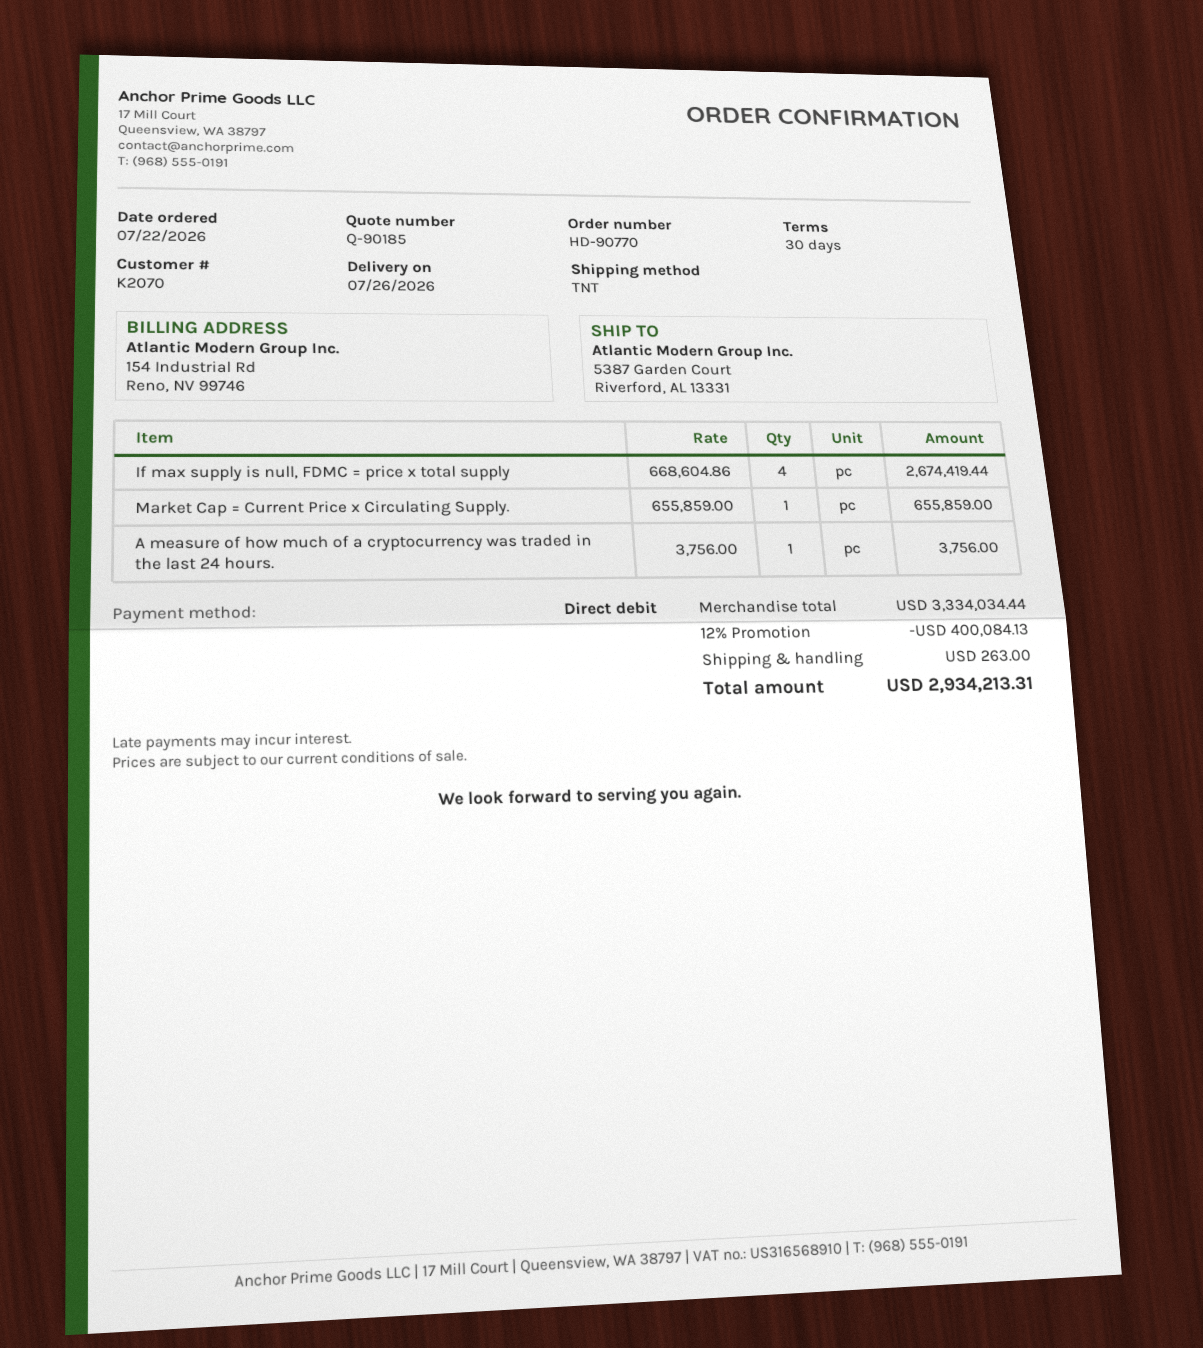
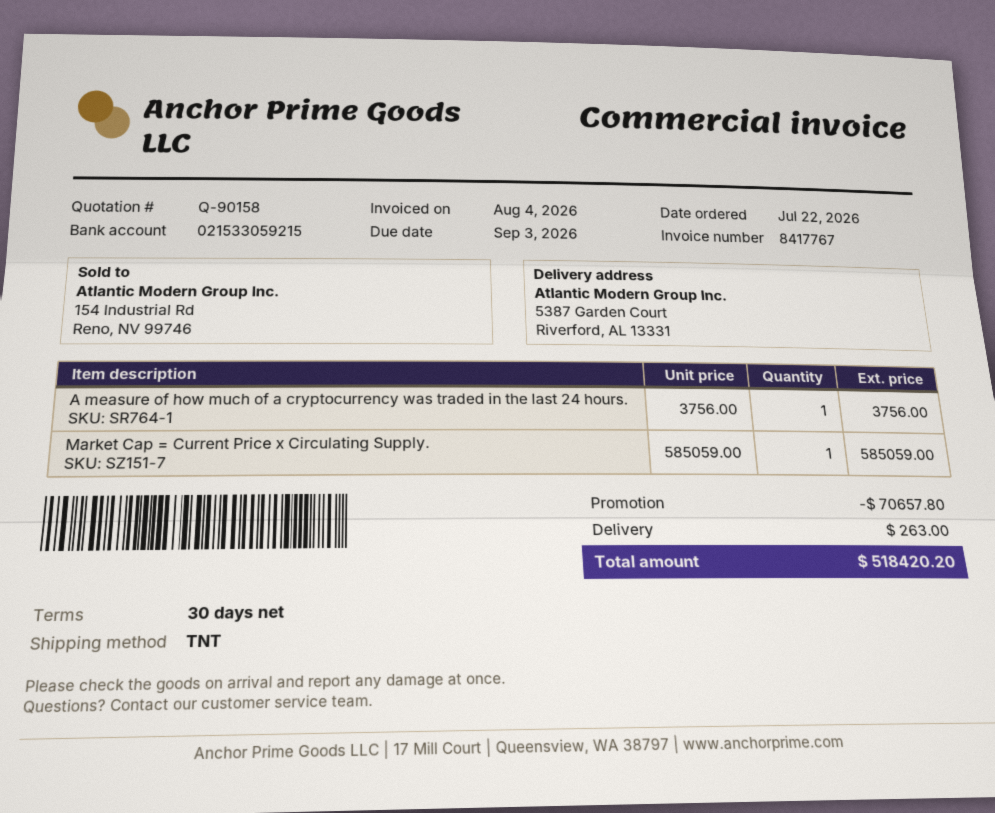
quote number: Q-90185 -> Q-90158
If max supply is null, FDMC = price x total supply: 4 x 668604.86 = 2674419.44 -> none
Market Cap = Current Price x Circulating Supply.: 1 x 655859.00 = 655859.00 -> 1 x 585059.00 = 585059.00
discount: 400084.13 -> 70657.80
total: 2934213.31 -> 518420.20

